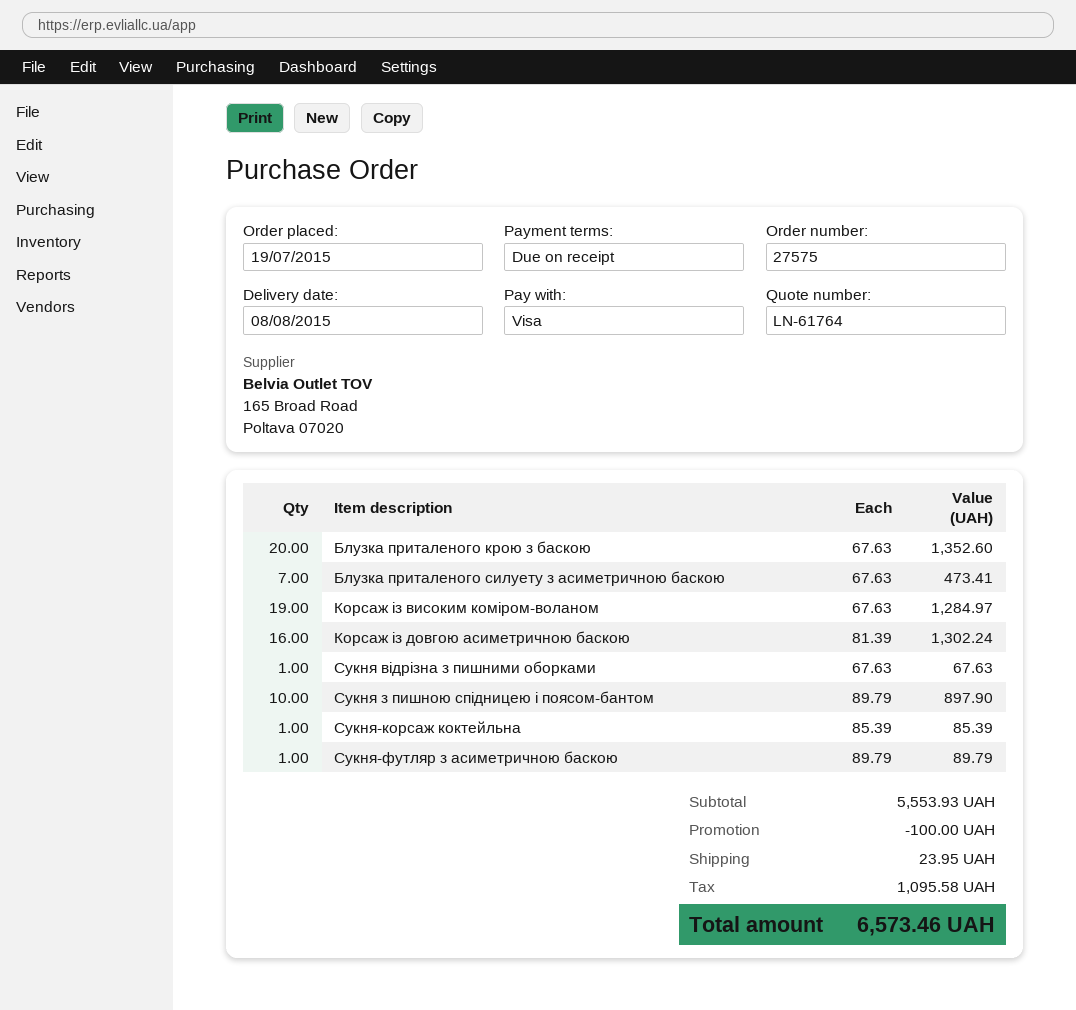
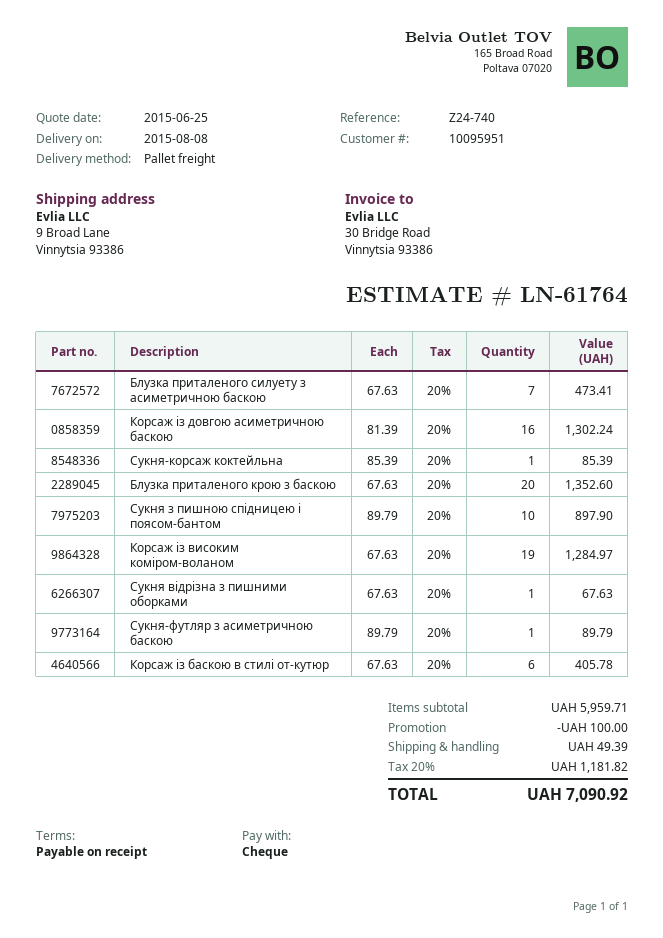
payment method: Visa -> cheque
Корсаж із баскою в стилі от-кутюр: none -> 6 x 67.63 = 405.78
subtotal: 5553.93 -> 5959.71
shipping: 23.95 -> 49.39
tax: 1095.58 -> 1181.82
total: 6573.46 -> 7090.92

